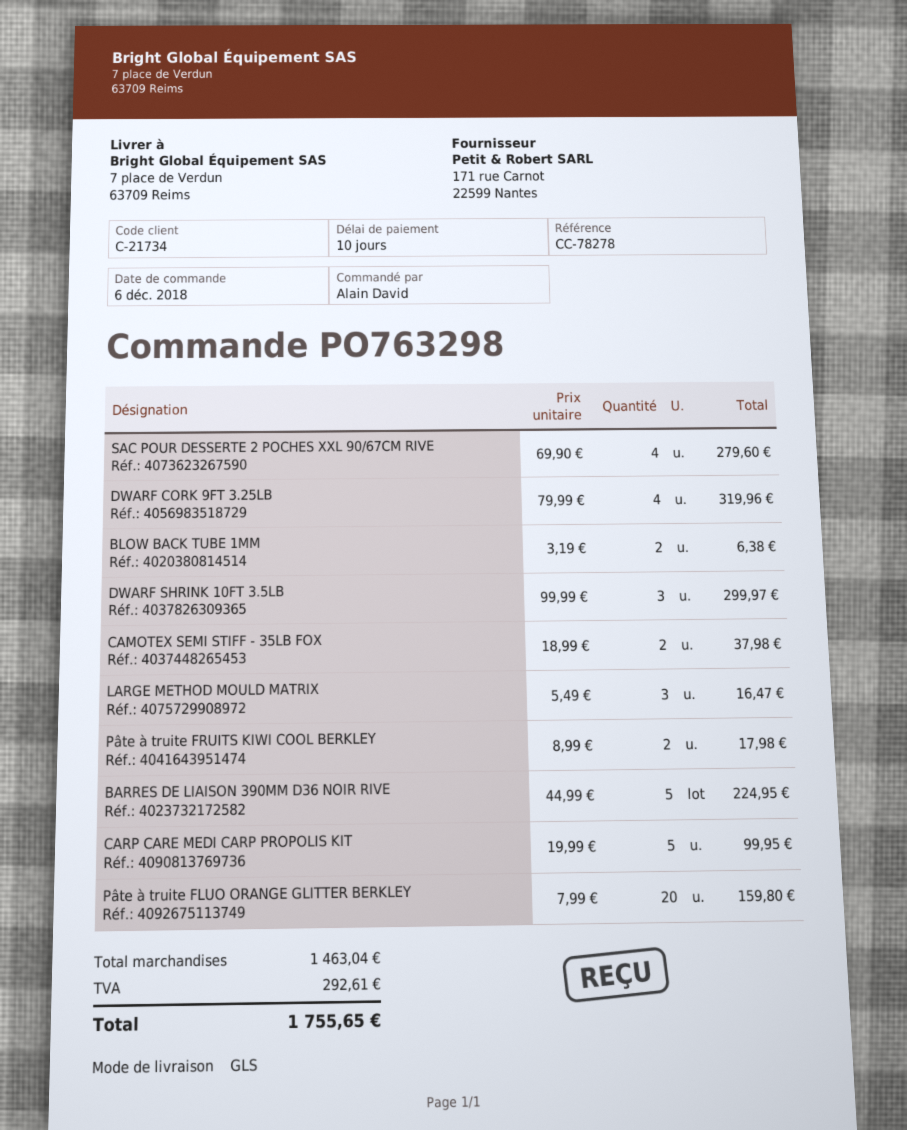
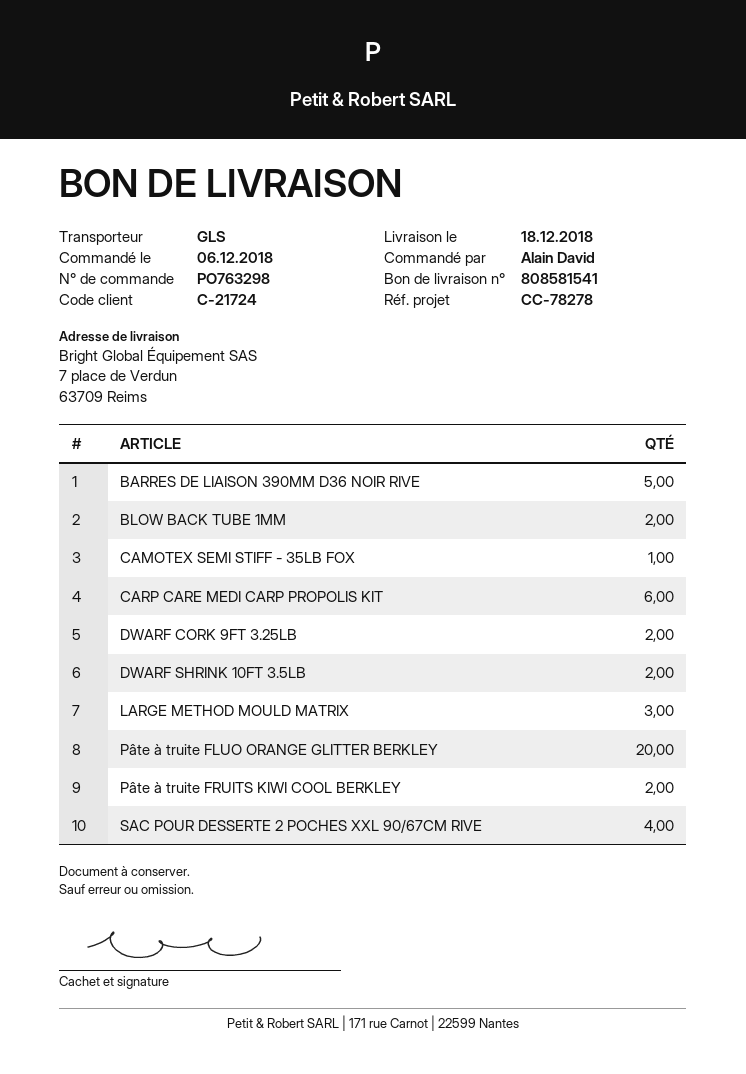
customer number: C-21734 -> C-21724
DWARF CORK 9FT 3.25LB: 4 -> 2
DWARF SHRINK 10FT 3.5LB: 3 -> 2
CAMOTEX SEMI STIFF - 35LB FOX: 2 -> 1
CARP CARE MEDI CARP PROPOLIS KIT: 5 -> 6

